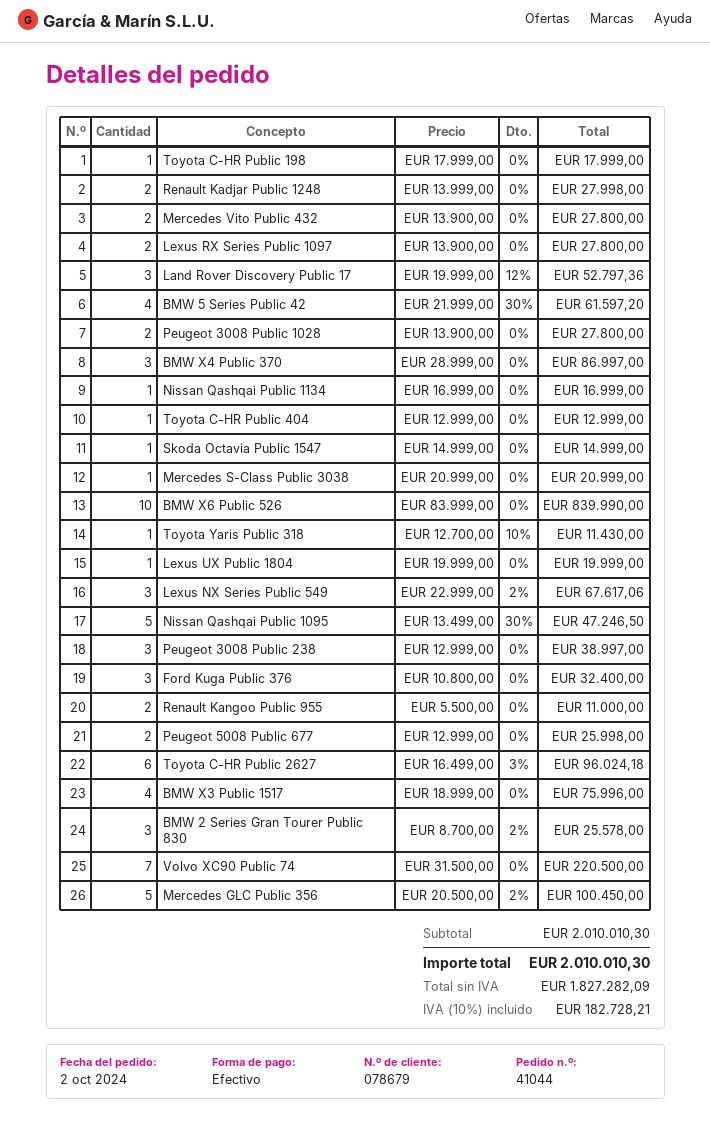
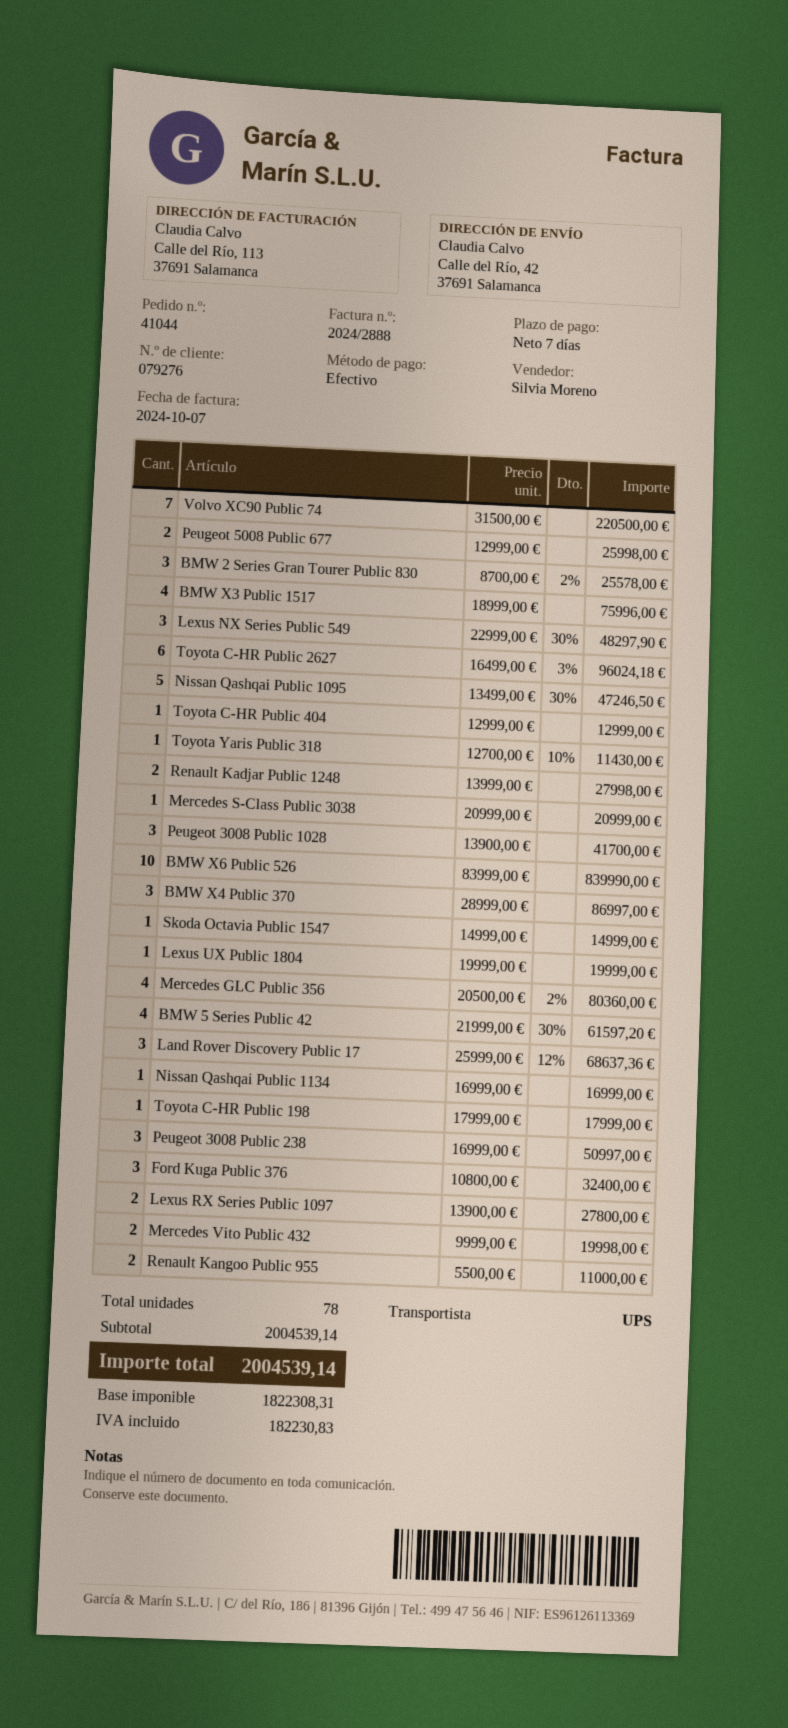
customer number: 078679 -> 079276
Mercedes Vito Public 432: 2 x 13900.00 = 27800.00 -> 2 x 9999.00 = 19998.00
Land Rover Discovery Public 17: 3 x 19999.00 - 12% = 52797.36 -> 3 x 25999.00 - 12% = 68637.36
Peugeot 3008 Public 1028: 2 x 13900.00 = 27800.00 -> 3 x 13900.00 = 41700.00
Lexus NX Series Public 549: 3 x 22999.00 - 2% = 67617.06 -> 3 x 22999.00 - 30% = 48297.90
Peugeot 3008 Public 238: 3 x 12999.00 = 38997.00 -> 3 x 16999.00 = 50997.00
Mercedes GLC Public 356: 5 x 20500.00 - 2% = 100450.00 -> 4 x 20500.00 - 2% = 80360.00
subtotal: 2010010.30 -> 2004539.14
net: 1827282.09 -> 1822308.31
tax: 182728.21 -> 182230.83
total: 2010010.30 -> 2004539.14

